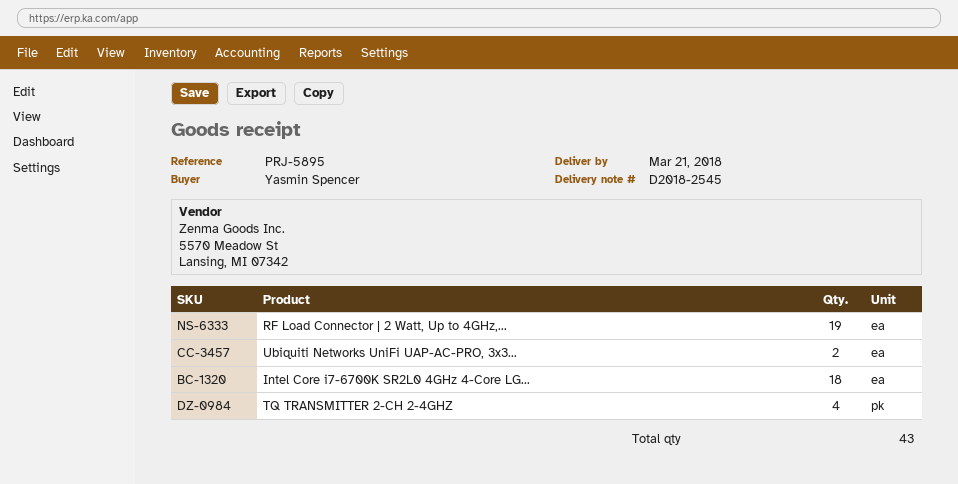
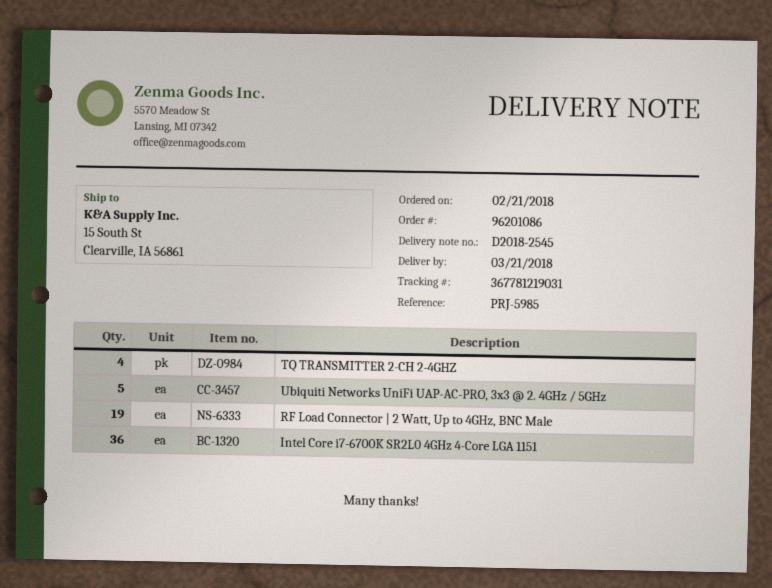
reference: PRJ-5895 -> PRJ-5985
Ubiquiti Networks UniFi UAP-AC-PRO, 3x3...: 2 -> 5
Intel Core i7-6700K SR2L0 4GHz 4-Core LG...: 18 -> 36

